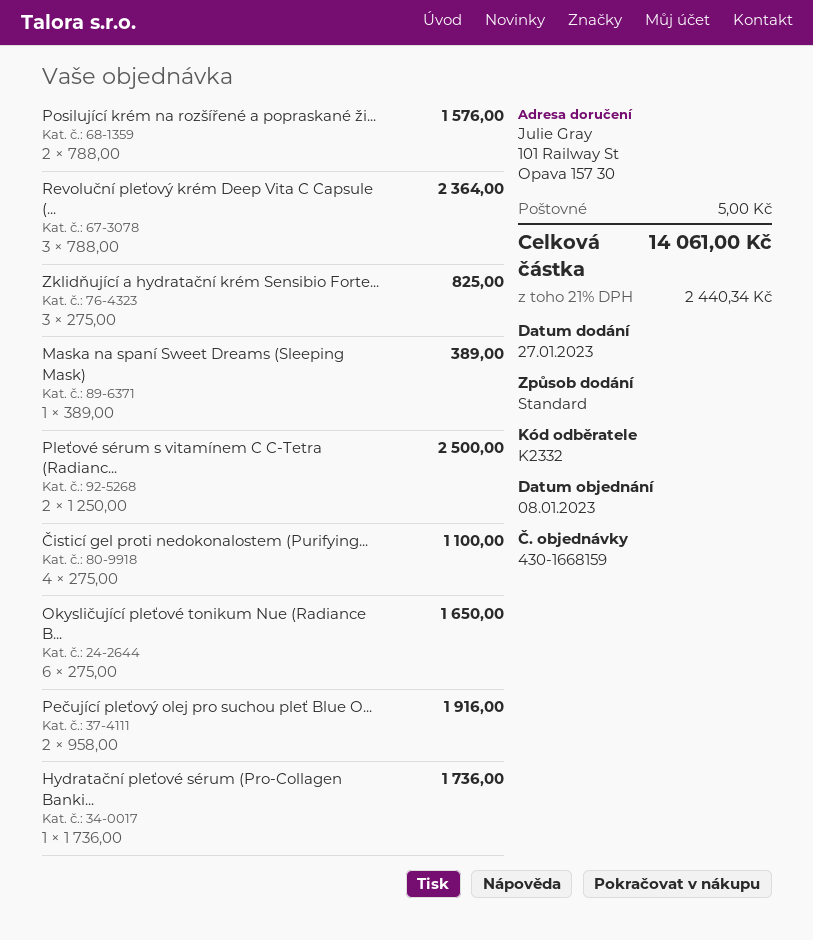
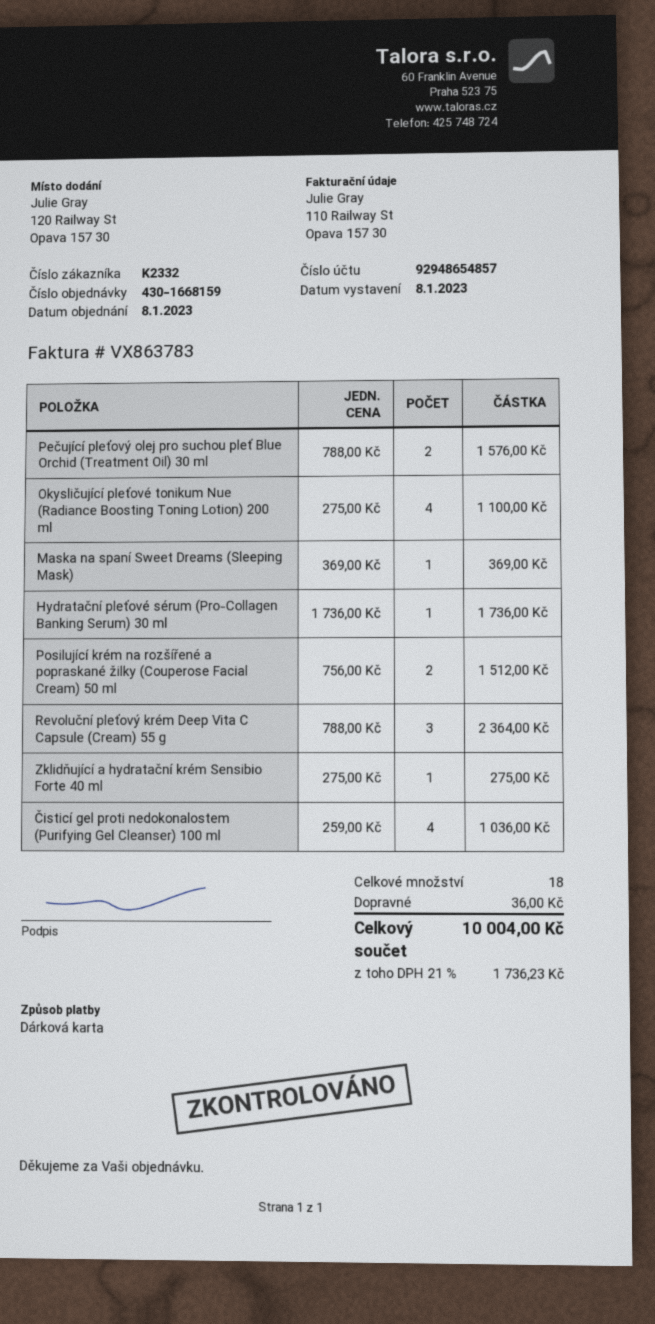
ship to: 101 Railway St, Opava 157 30 -> 120 Railway St, Opava 157 30
Posilující krém na rozšířené a popraskané ži...: 2 x 788.00 = 1576.00 -> 2 x 756.00 = 1512.00
Zklidňující a hydratační krém Sensibio Forte...: 3 x 275.00 = 825.00 -> 1 x 275.00 = 275.00
Maska na spaní Sweet Dreams (Sleeping Mask): 1 x 389.00 = 389.00 -> 1 x 369.00 = 369.00
Pleťové sérum s vitamínem C C-Tetra (Radianc...: 2 x 1250.00 = 2500.00 -> none
Čisticí gel proti nedokonalostem (Purifying...: 4 x 275.00 = 1100.00 -> 4 x 259.00 = 1036.00
Okysličující pleťové tonikum Nue (Radiance B...: 6 x 275.00 = 1650.00 -> 4 x 275.00 = 1100.00
Pečující pleťový olej pro suchou pleť Blue O...: 2 x 958.00 = 1916.00 -> 2 x 788.00 = 1576.00
shipping: 5.00 -> 36.00
tax: 21% = 2440.34 -> 21% = 1736.23
total: 14061.00 -> 10004.00

